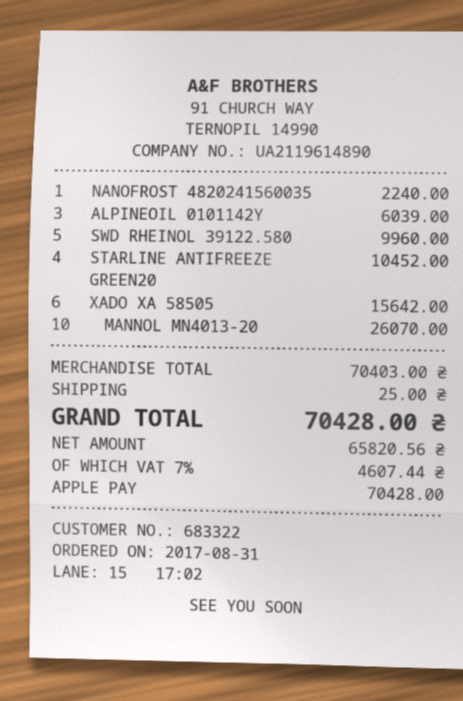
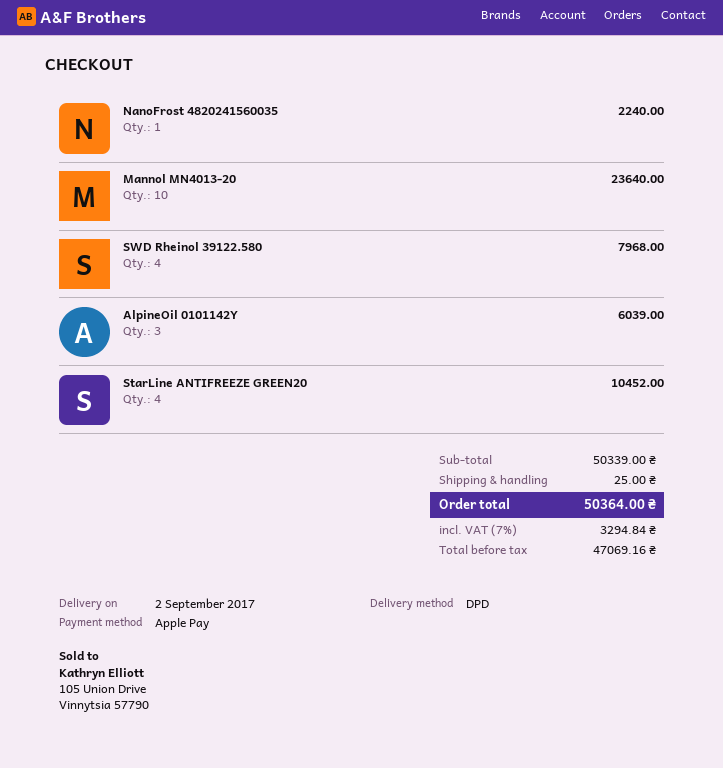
SWD RHEINOL 39122.580: 5 for 9960.00 -> 4 for 7968.00
XADO XA 58505: 6 for 15642.00 -> none
MANNOL MN4013-20: 10 for 26070.00 -> 10 for 23640.00
subtotal: 70403.00 -> 50339.00
net: 65820.56 -> 47069.16
tax: 7% = 4607.44 -> 7% = 3294.84
total: 70428.00 -> 50364.00

